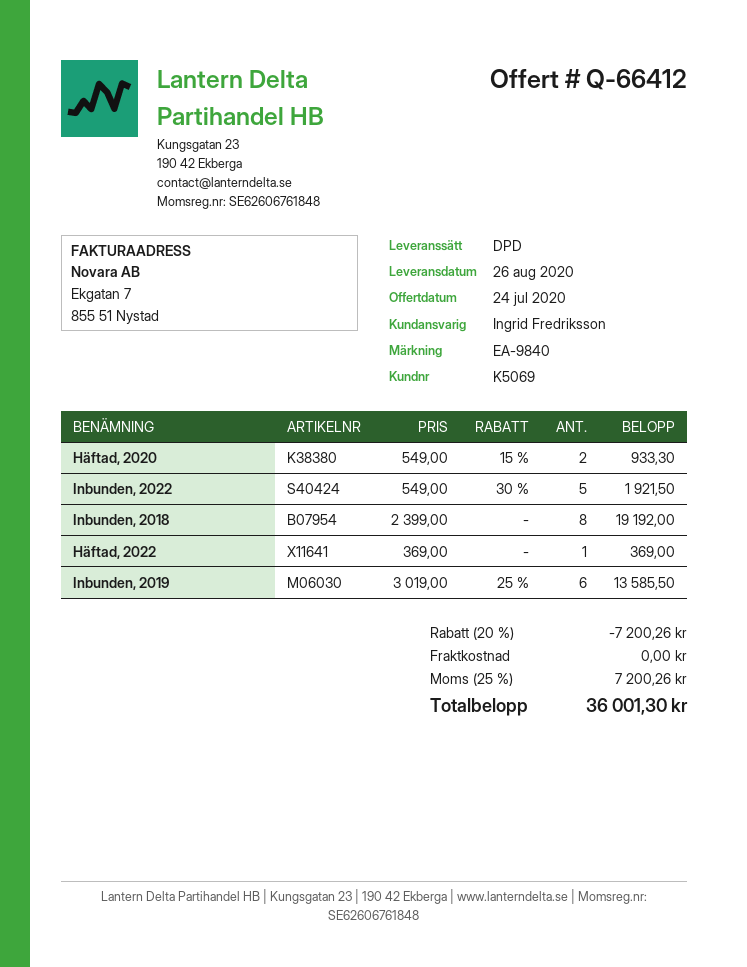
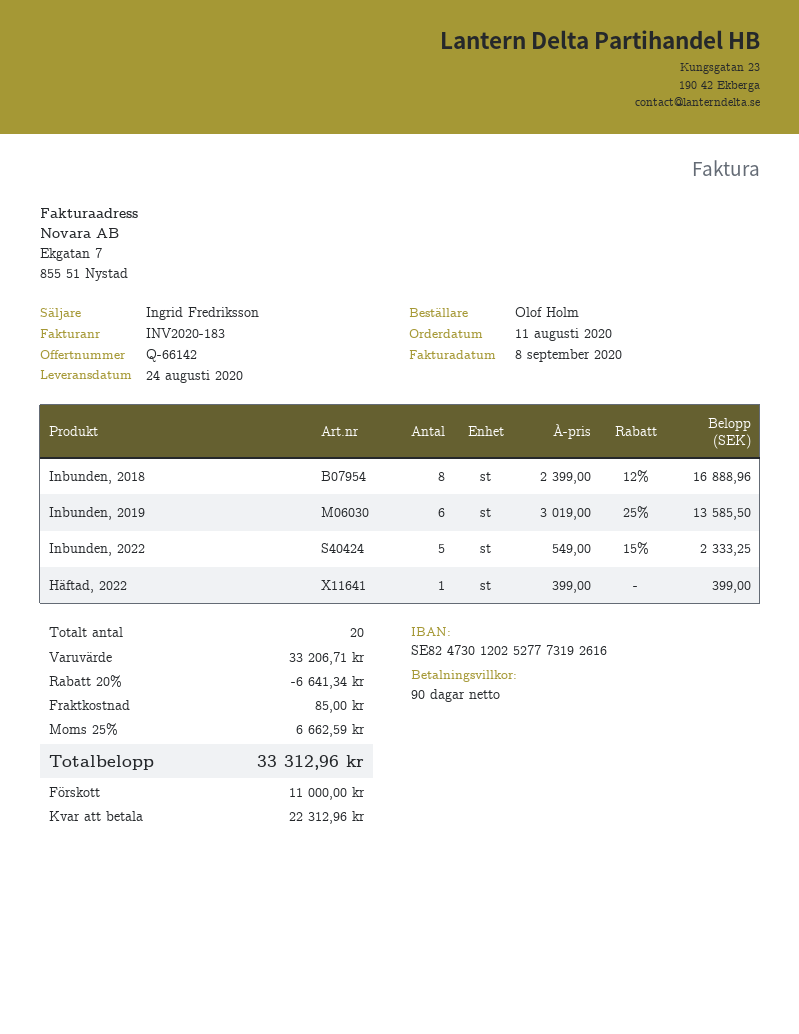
quote number: Q-66412 -> Q-66142
delivery date: 2020-08-26 -> 2020-08-24
Häftad, 2020: 2 x 549.00 - 15% = 933.30 -> none
Inbunden, 2022: 5 x 549.00 - 30% = 1921.50 -> 5 x 549.00 - 15% = 2333.25
Inbunden, 2018: 8 x 2399.00 = 19192.00 -> 8 x 2399.00 - 12% = 16888.96
Häftad, 2022: 1 x 369.00 = 369.00 -> 1 x 399.00 = 399.00
discount: 20% = 7200.26 -> 20% = 6641.34
shipping: 0.00 -> 85.00
tax: 25% = 7200.26 -> 25% = 6662.59
total: 36001.30 -> 33312.96

